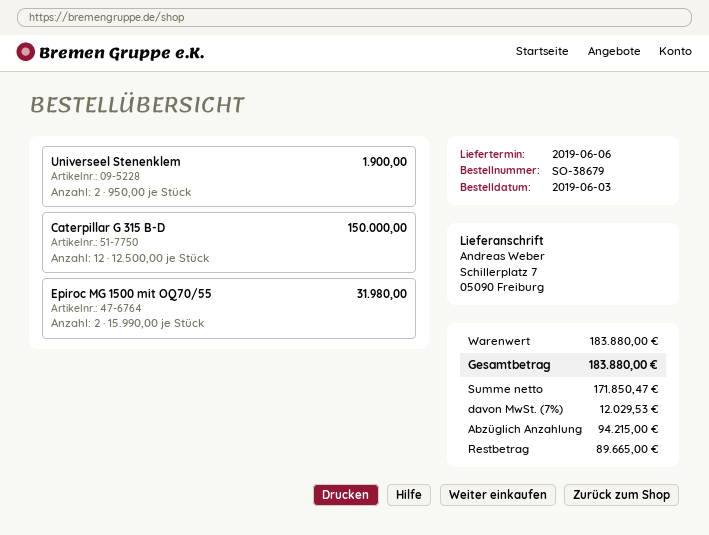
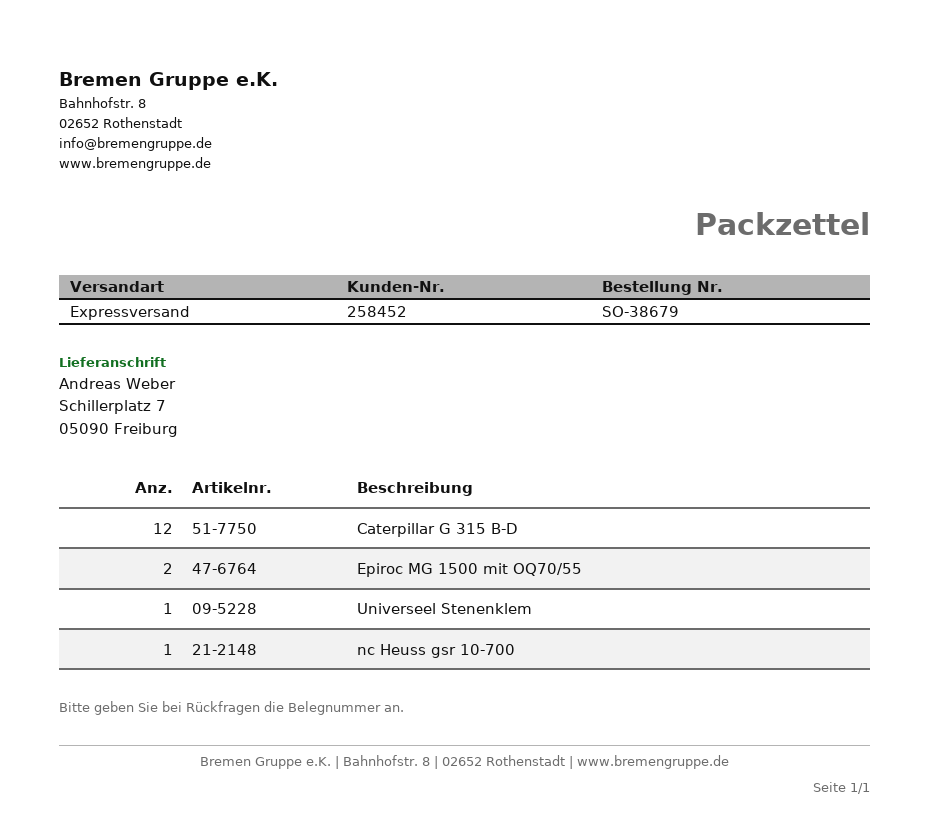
Universeel Stenenklem: 2 -> 1
nc Heuss gsr 10-700: none -> 1

